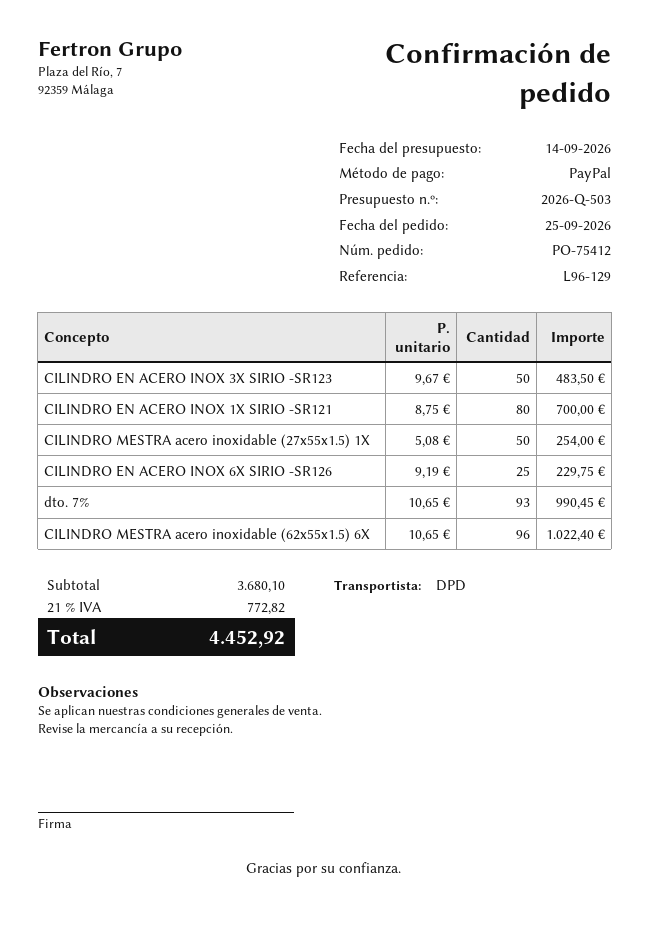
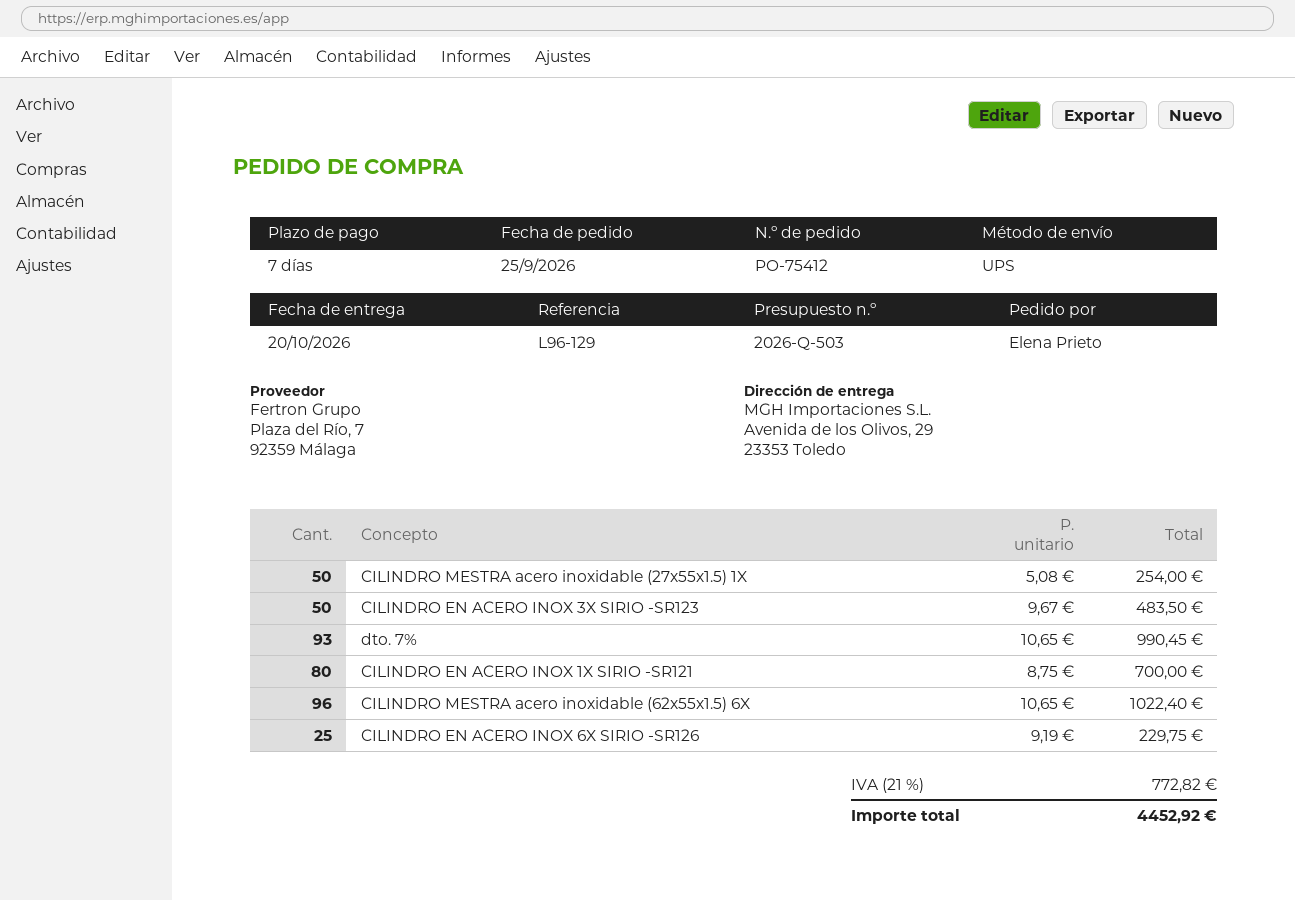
shipping method: DPD -> UPS

